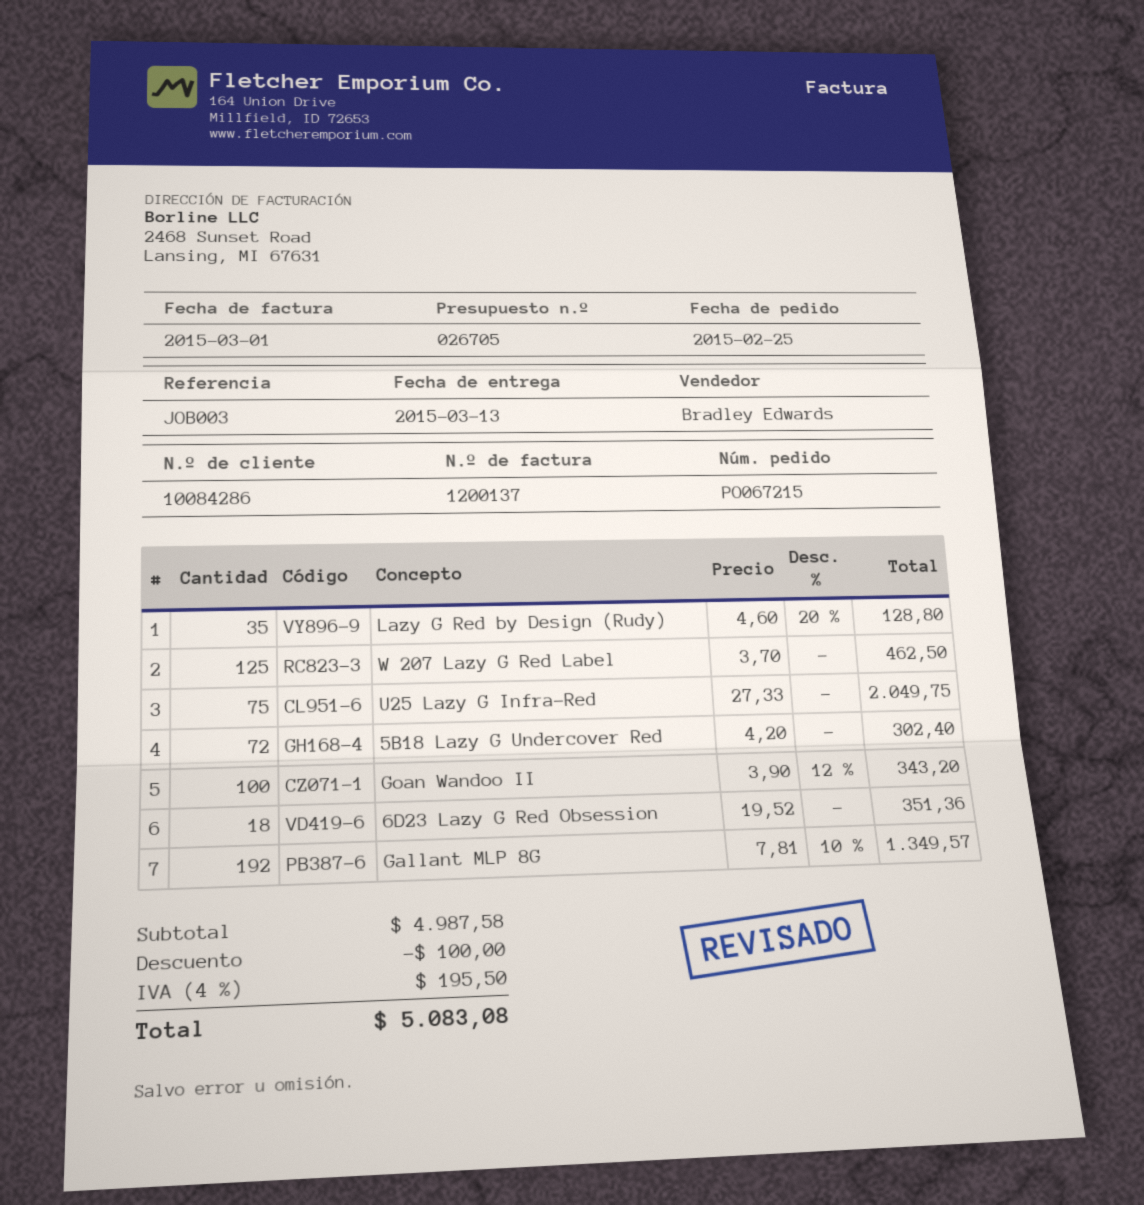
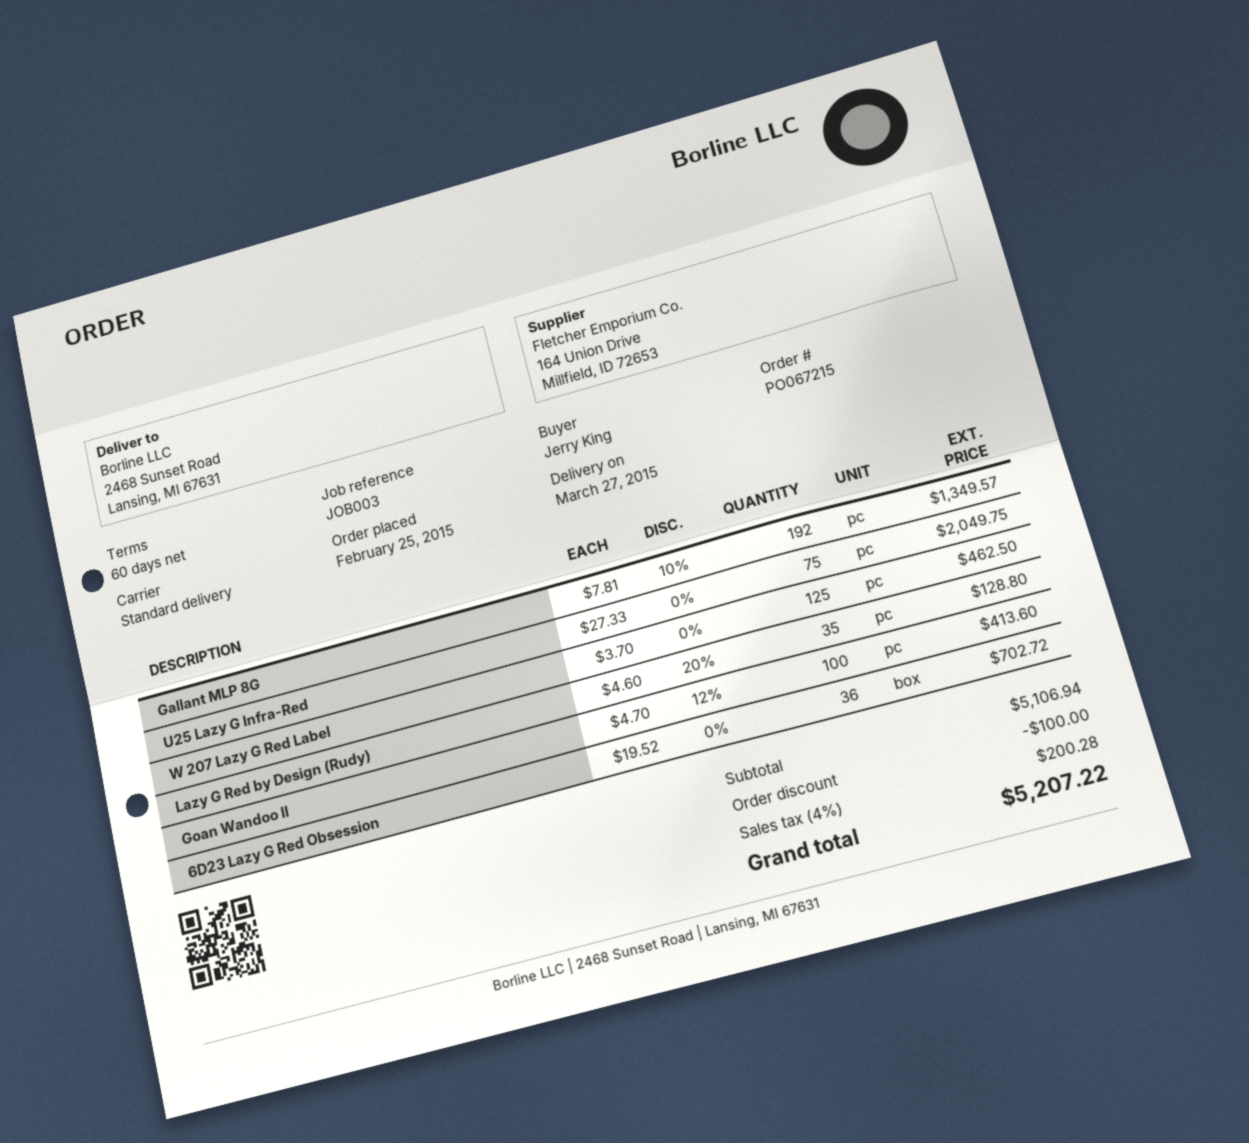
delivery date: 2015-03-13 -> 2015-03-27
5B18 Lazy G Undercover Red: 72 x 4.20 = 302.40 -> none
Goan Wandoo II: 100 x 3.90 - 12% = 343.20 -> 100 x 4.70 - 12% = 413.60
6D23 Lazy G Red Obsession: 18 x 19.52 = 351.36 -> 36 x 19.52 = 702.72
subtotal: 4987.58 -> 5106.94
tax: 4% = 195.50 -> 4% = 200.28
total: 5083.08 -> 5207.22

